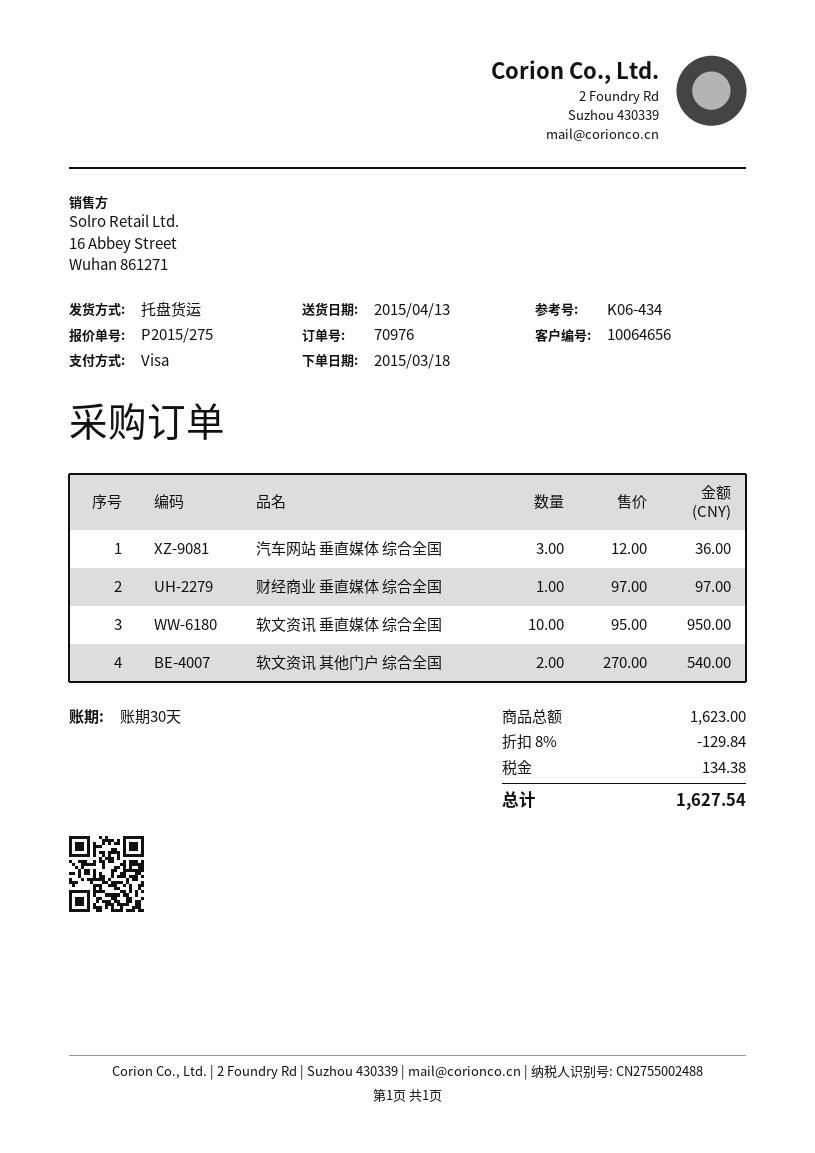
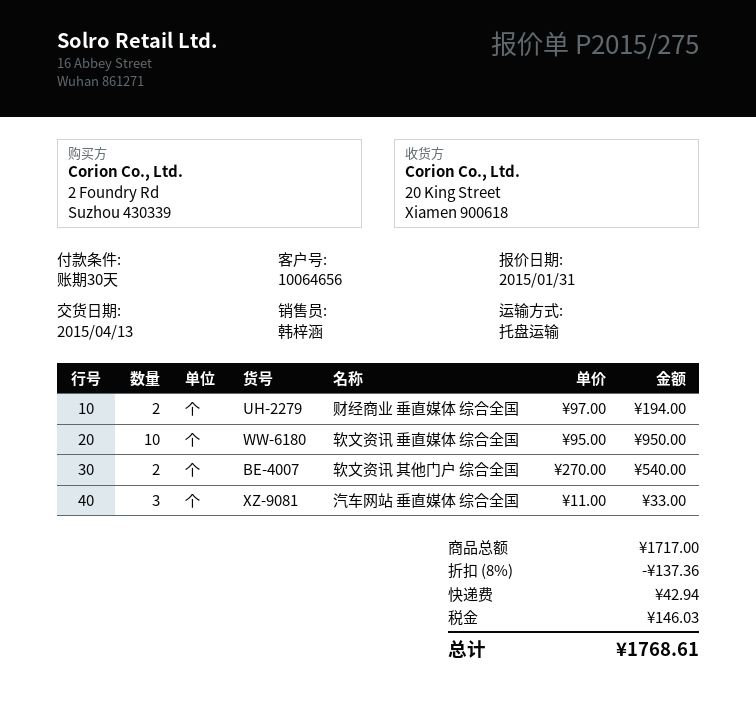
汽车网站 垂直媒体 综合全国: 3 x 12.00 = 36.00 -> 3 x 11.00 = 33.00
财经商业 垂直媒体 综合全国: 1 x 97.00 = 97.00 -> 2 x 97.00 = 194.00
subtotal: 1623.00 -> 1717.00
discount: 8% = 129.84 -> 8% = 137.36
shipping: none -> 42.94
tax: 134.38 -> 146.03
total: 1627.54 -> 1768.61

